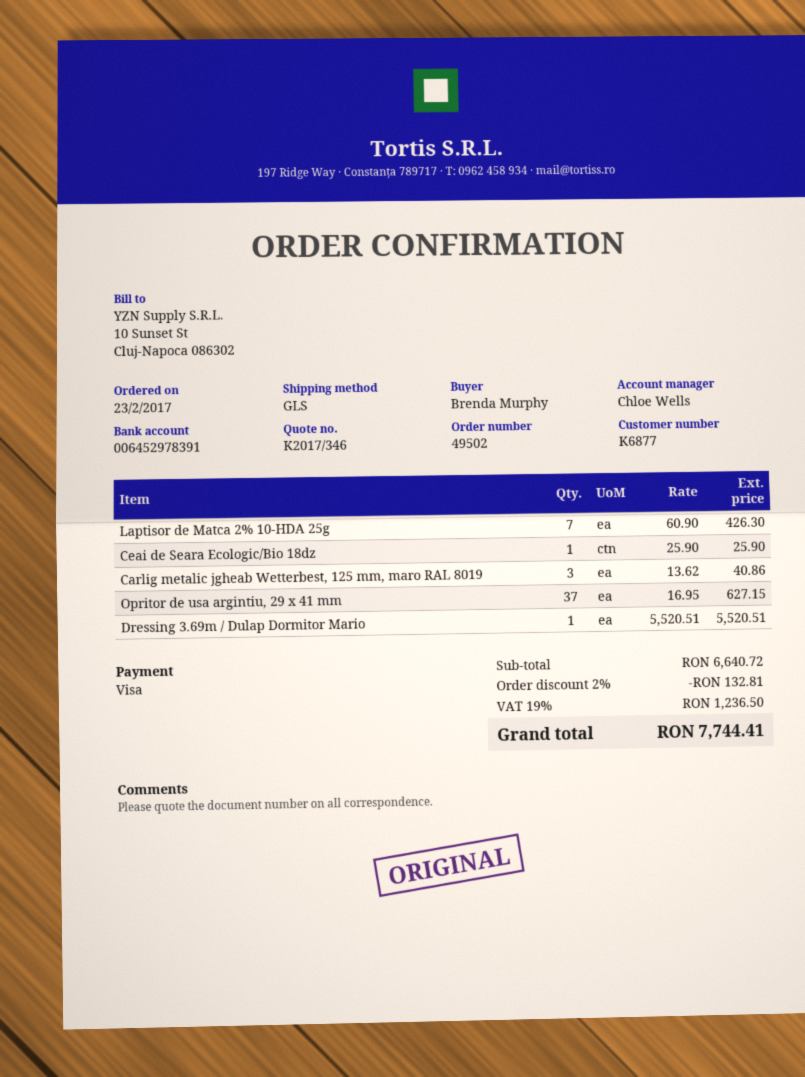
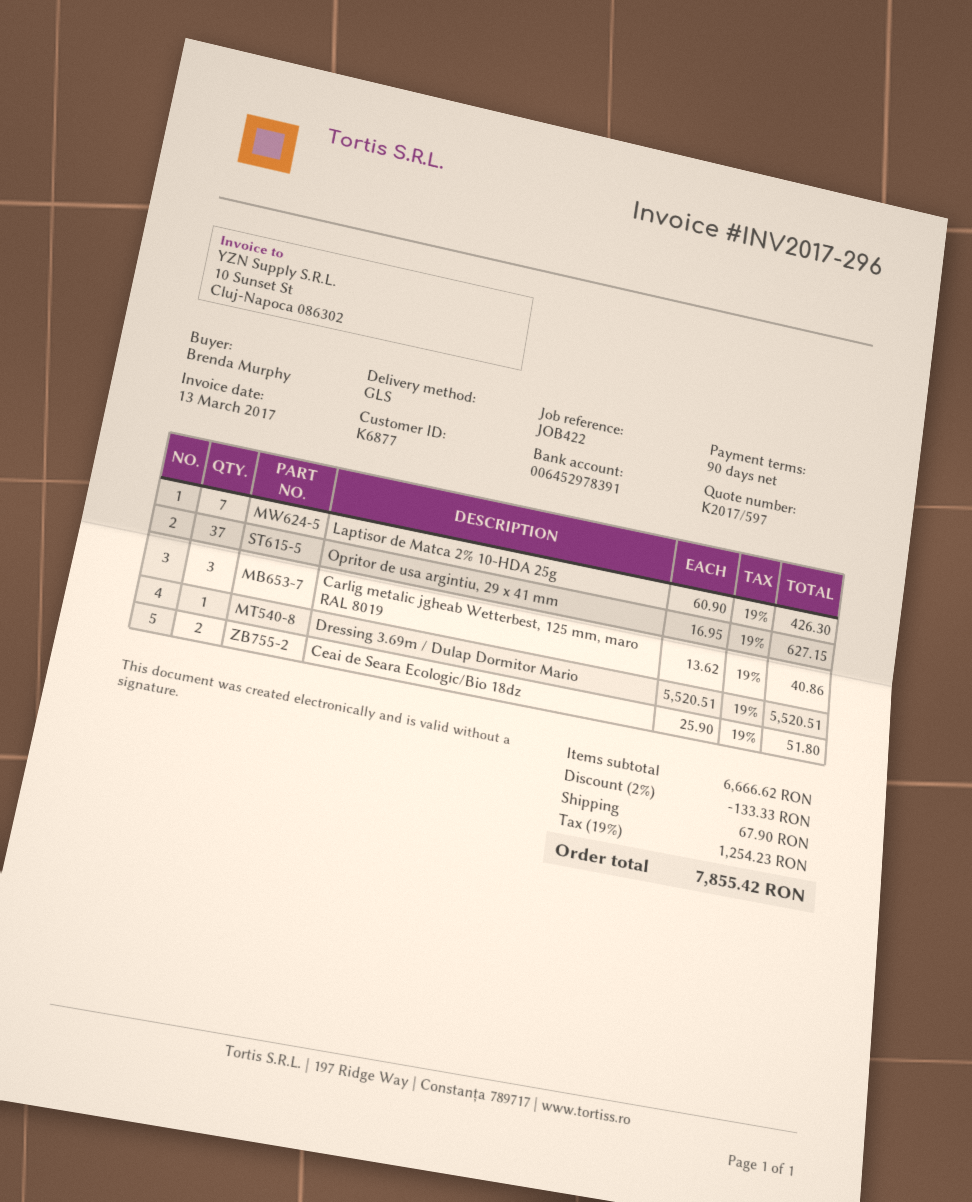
quote number: K2017/346 -> K2017/597
Ceai de Seara Ecologic/Bio 18dz: 1 x 25.90 = 25.90 -> 2 x 25.90 = 51.80
subtotal: 6640.72 -> 6666.62
discount: 2% = 132.81 -> 2% = 133.33
shipping: none -> 67.90
tax: 19% = 1236.50 -> 19% = 1254.23
total: 7744.41 -> 7855.42

